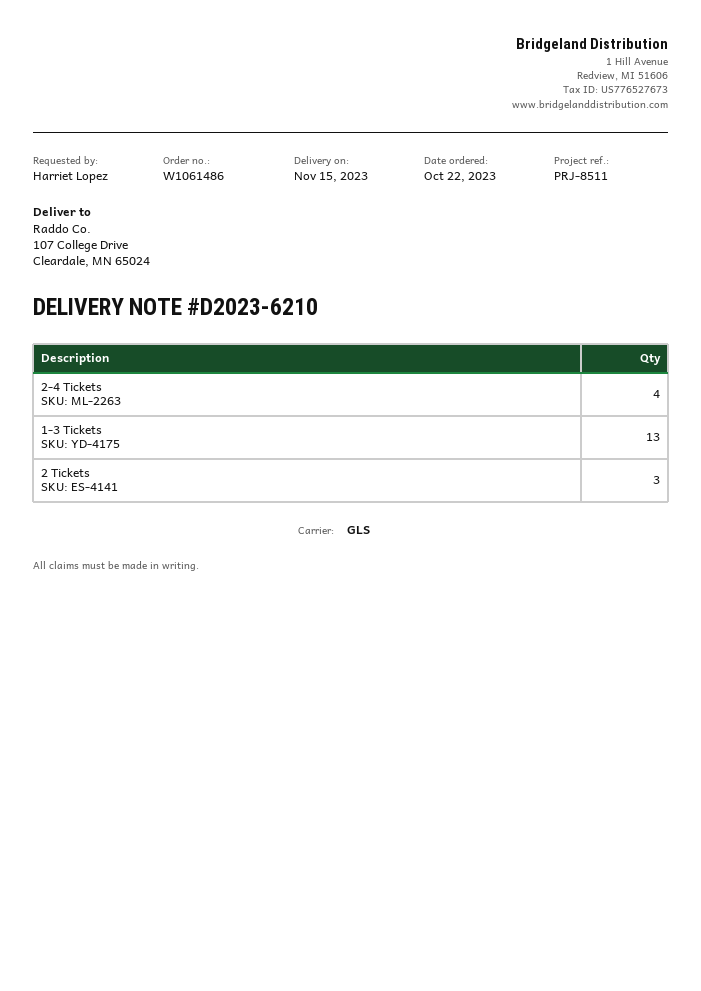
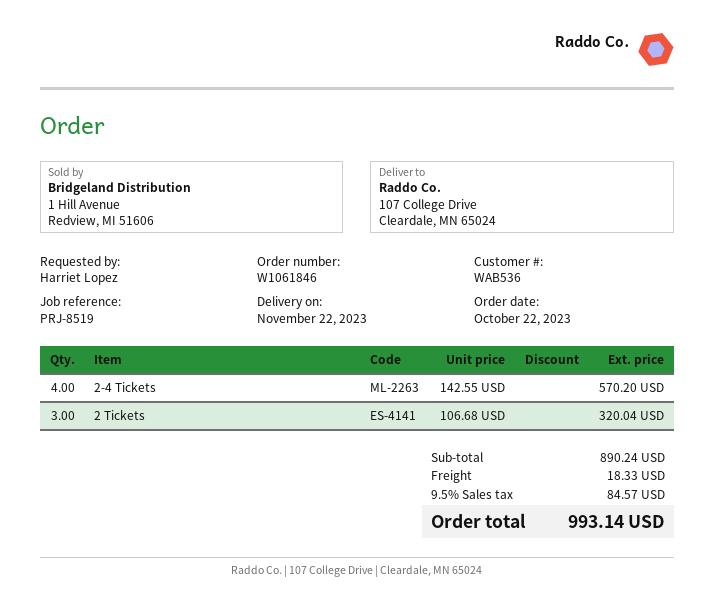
order number: W1061486 -> W1061846
delivery date: 2023-11-15 -> 2023-11-22
reference: PRJ-8511 -> PRJ-8519
1-3 Tickets: 13 -> none

